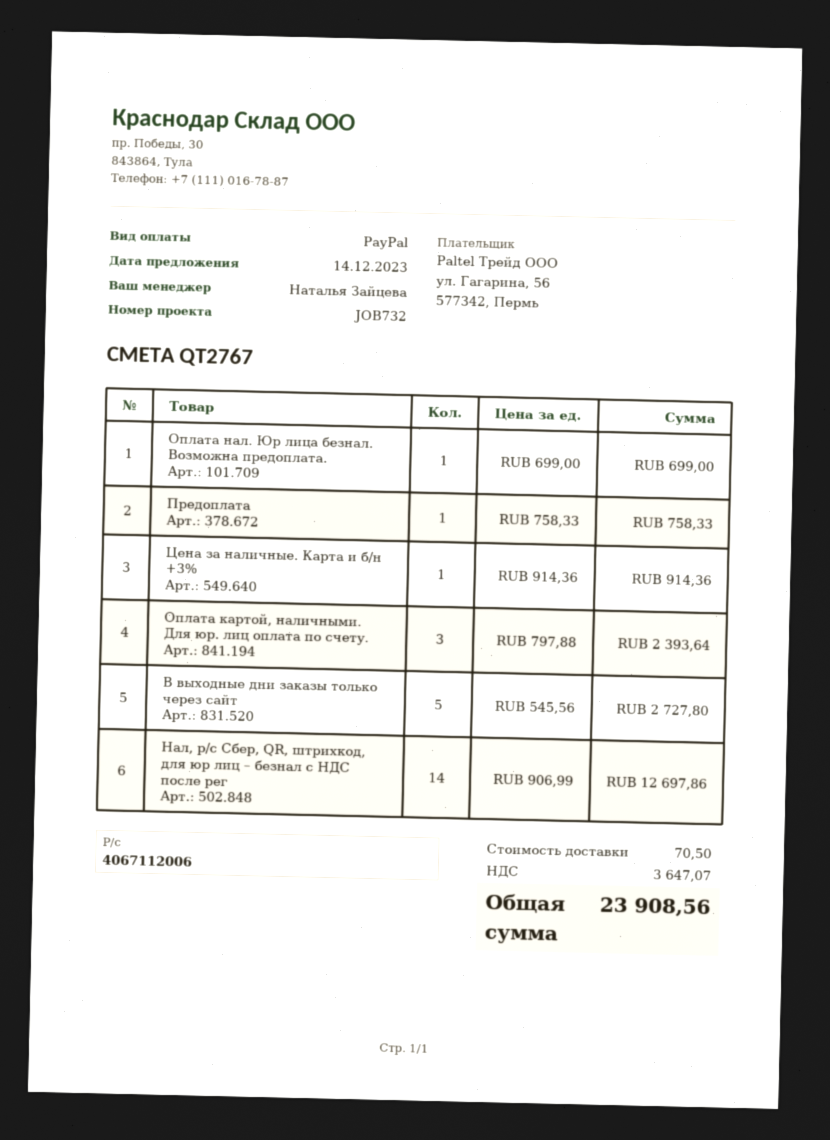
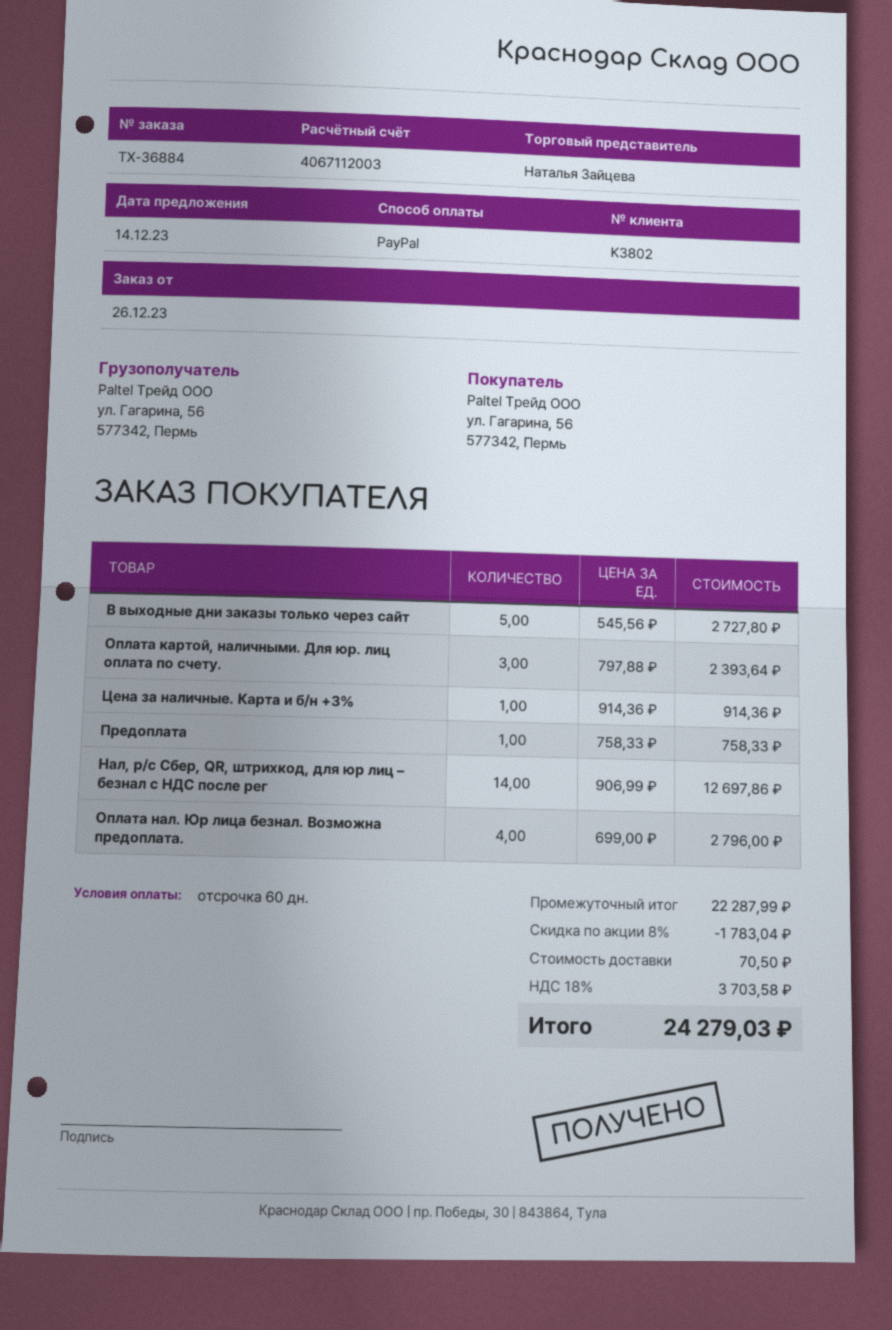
bank account: 4067112006 -> 4067112003
Оплата нал. Юр лица безнал. Возможна предоплата.: 1 x 699.00 = 699.00 -> 4 x 699.00 = 2796.00
discount: none -> 8% = 1783.04
tax: 3647.07 -> 3703.58
total: 23908.56 -> 24279.03

